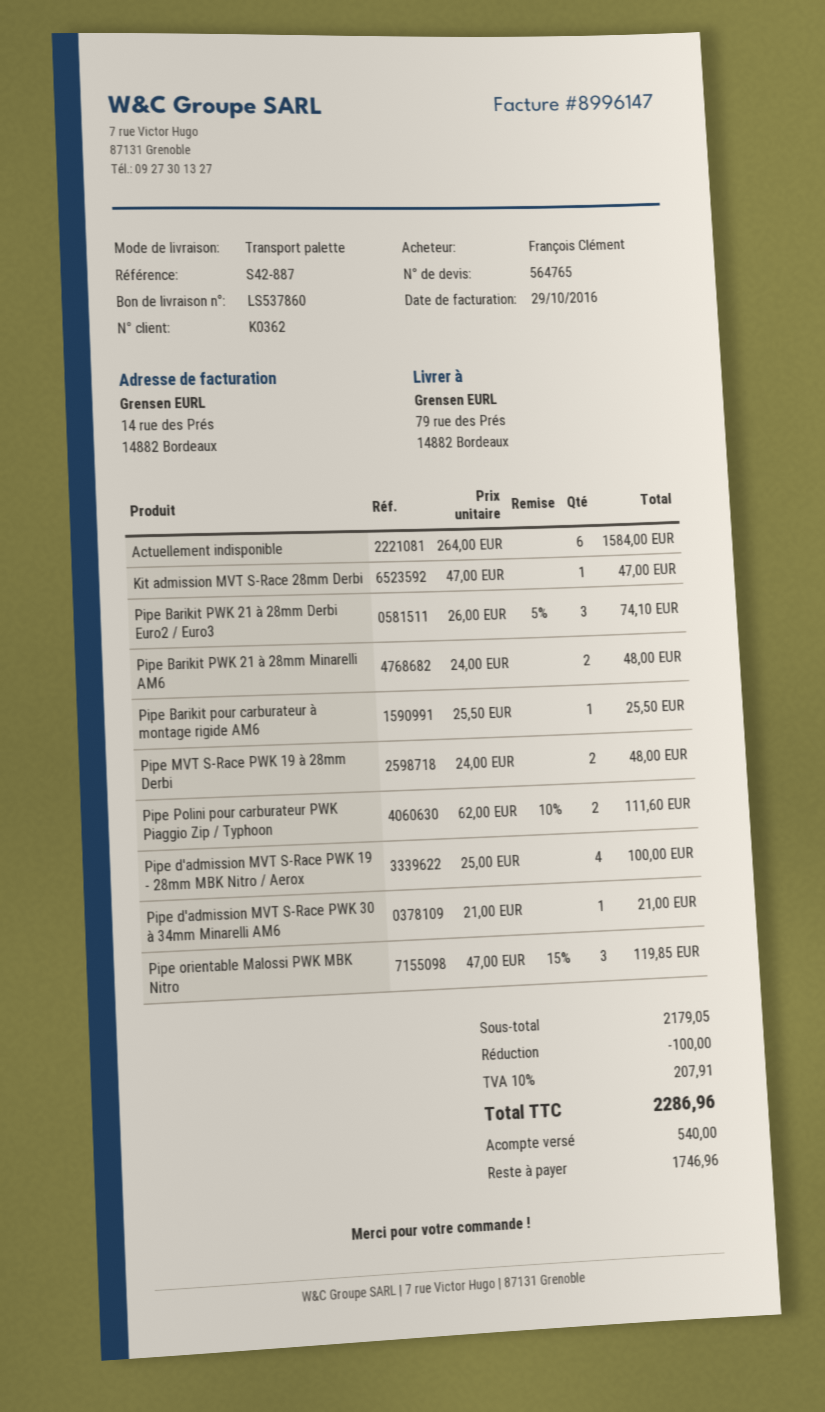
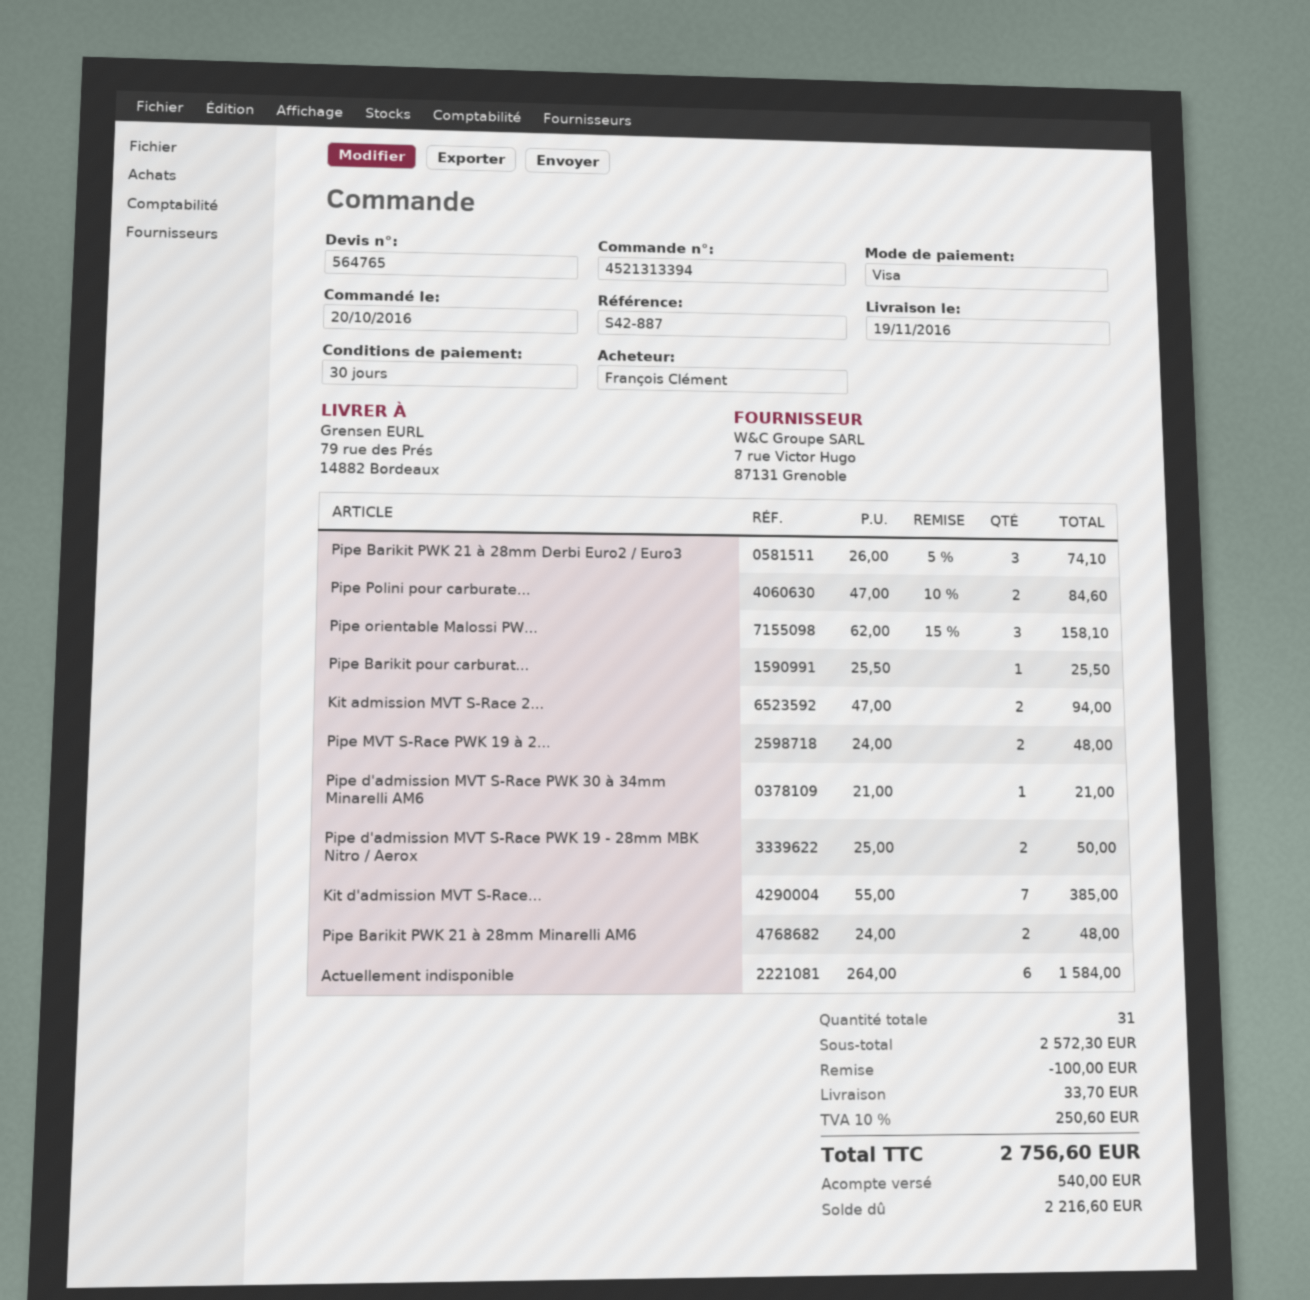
Kit admission MVT S-Race 28mm Derbi: 1 x 47.00 = 47.00 -> 2 x 47.00 = 94.00
Pipe Polini pour carburateur PWK Piaggio Zip / Typhoon: 2 x 62.00 - 10% = 111.60 -> 2 x 47.00 - 10% = 84.60
Pipe d'admission MVT S-Race PWK 19 - 28mm MBK Nitro / Aerox: 4 x 25.00 = 100.00 -> 2 x 25.00 = 50.00
Pipe orientable Malossi PWK MBK Nitro: 3 x 47.00 - 15% = 119.85 -> 3 x 62.00 - 15% = 158.10
Kit d'admission MVT S-Race...: none -> 7 x 55.00 = 385.00
subtotal: 2179.05 -> 2572.30
shipping: none -> 33.70
tax: 10% = 207.91 -> 10% = 250.60
total: 2286.96 -> 2756.60
balance: 1746.96 -> 2216.60

